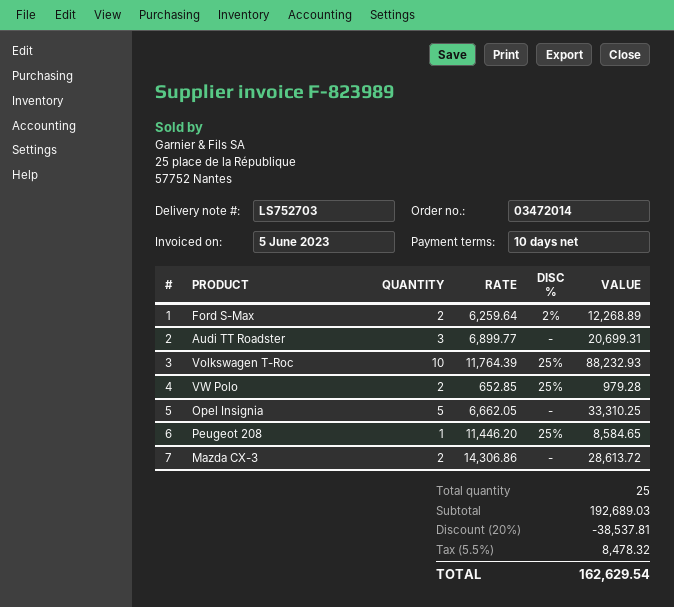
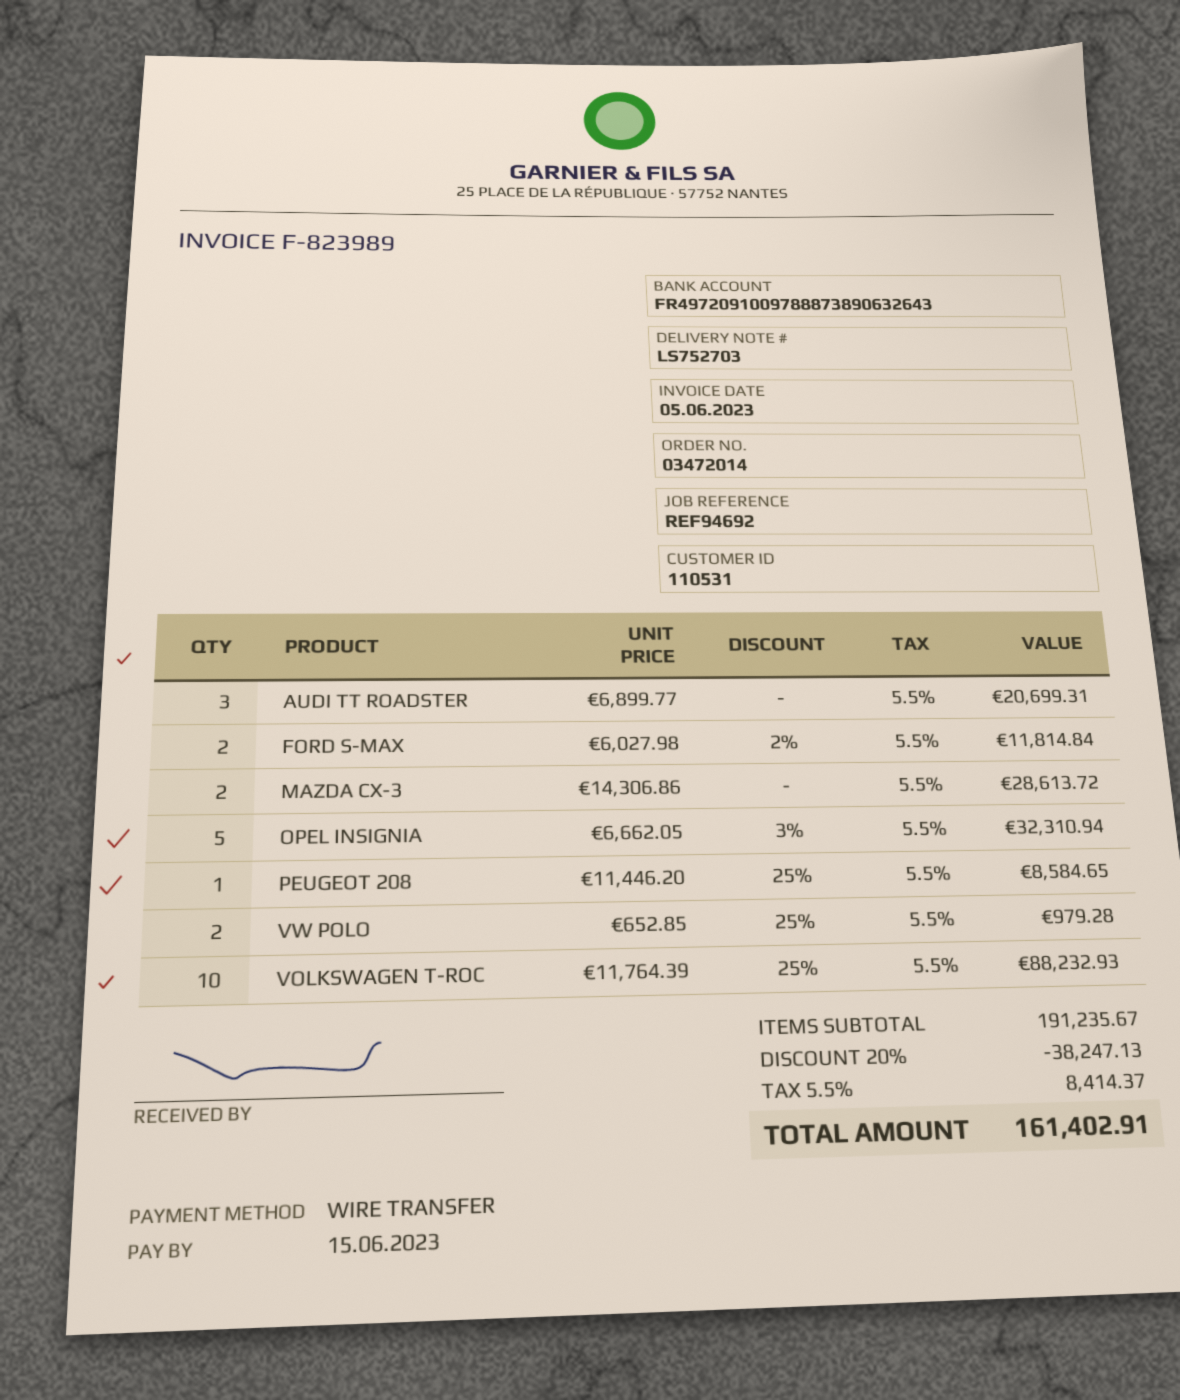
Ford S-Max: 2 x 6259.64 - 2% = 12268.89 -> 2 x 6027.98 - 2% = 11814.84
Opel Insignia: 5 x 6662.05 = 33310.25 -> 5 x 6662.05 - 3% = 32310.94
subtotal: 192689.03 -> 191235.67
discount: 20% = 38537.81 -> 20% = 38247.13
tax: 5.5% = 8478.32 -> 5.5% = 8414.37
total: 162629.54 -> 161402.91

